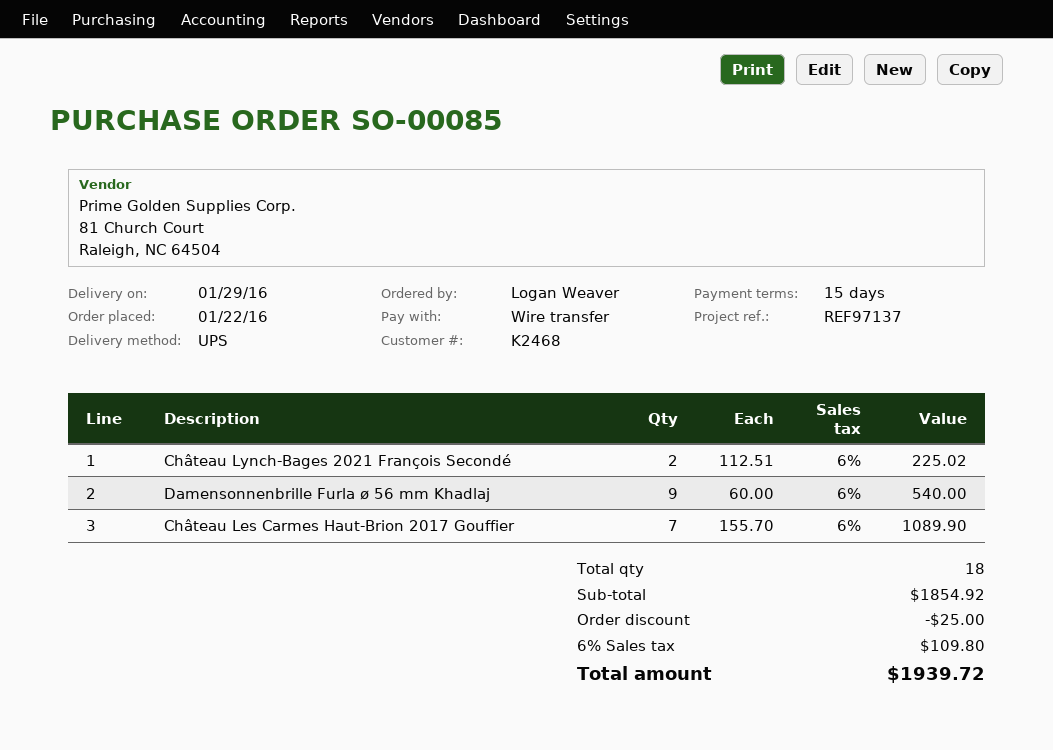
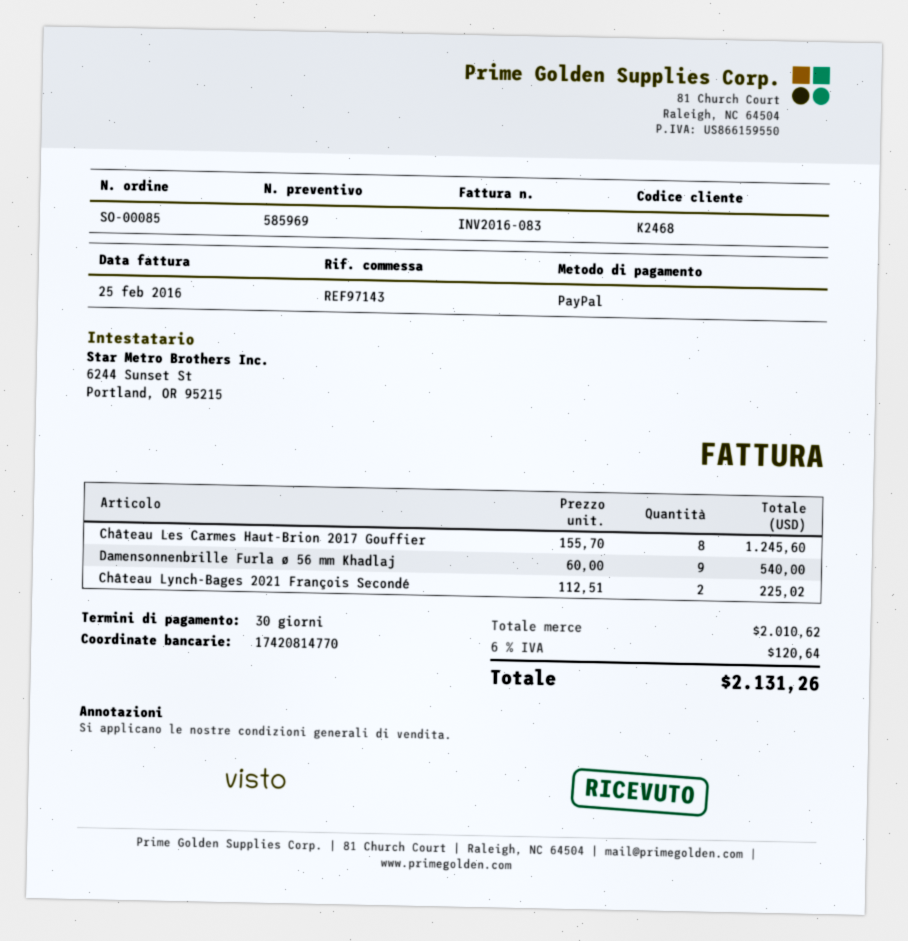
payment terms: 15 days -> 30 days
reference: REF97137 -> REF97143
payment method: bank transfer -> PayPal
Château Les Carmes Haut-Brion 2017 Gouffier: 7 x 155.70 = 1089.90 -> 8 x 155.70 = 1245.60
subtotal: 1854.92 -> 2010.62
discount: 25.00 -> none
tax: 6% = 109.80 -> 6% = 120.64
total: 1939.72 -> 2131.26

